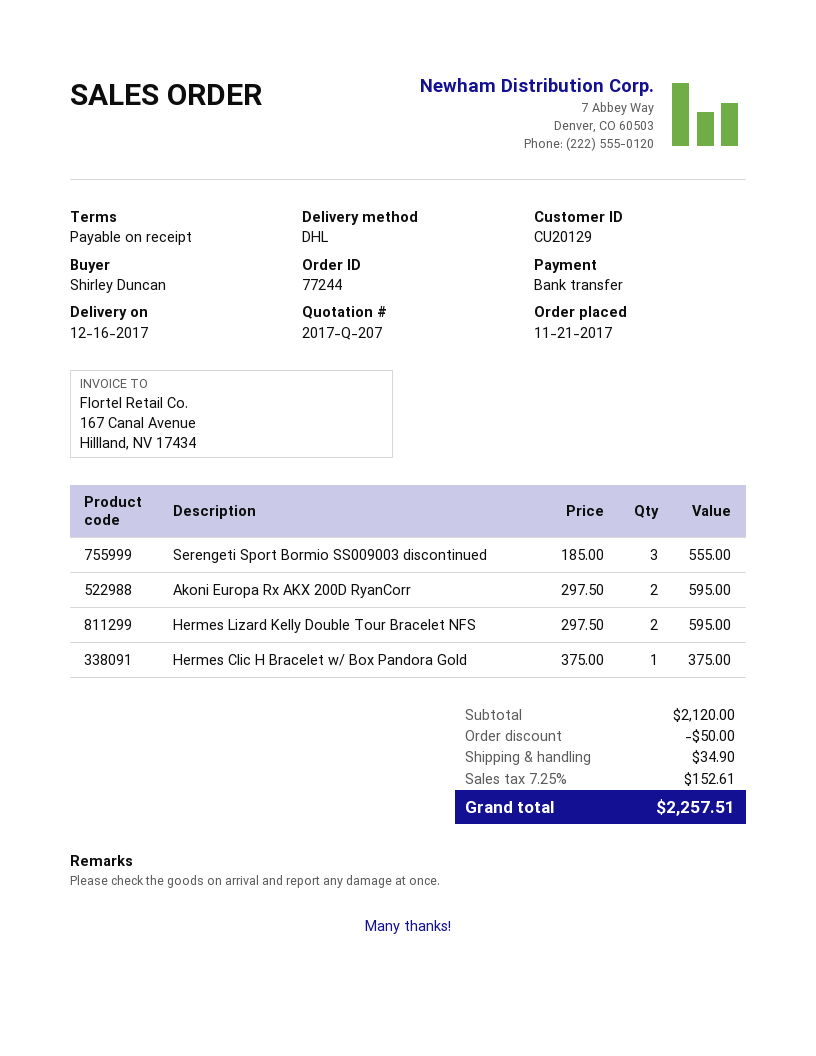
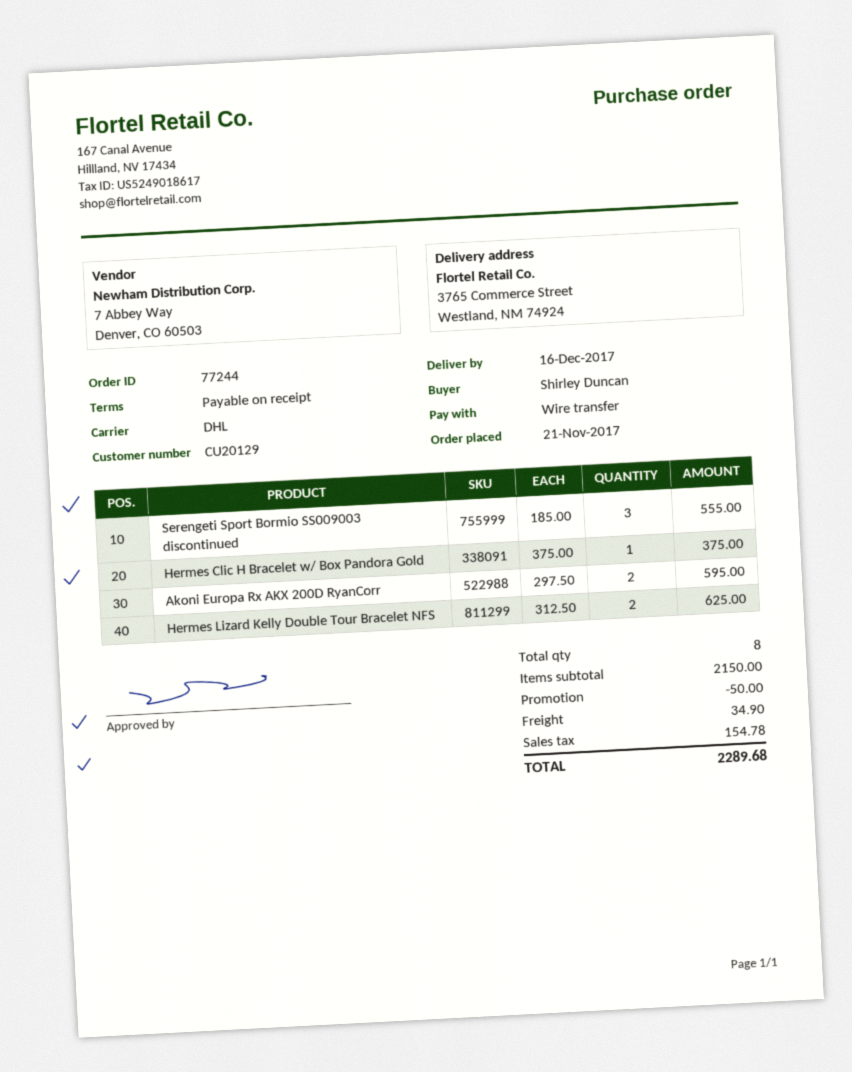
Hermes Lizard Kelly Double Tour Bracelet NFS: 2 x 297.50 = 595.00 -> 2 x 312.50 = 625.00
subtotal: 2120.00 -> 2150.00
tax: 152.61 -> 154.78
total: 2257.51 -> 2289.68

